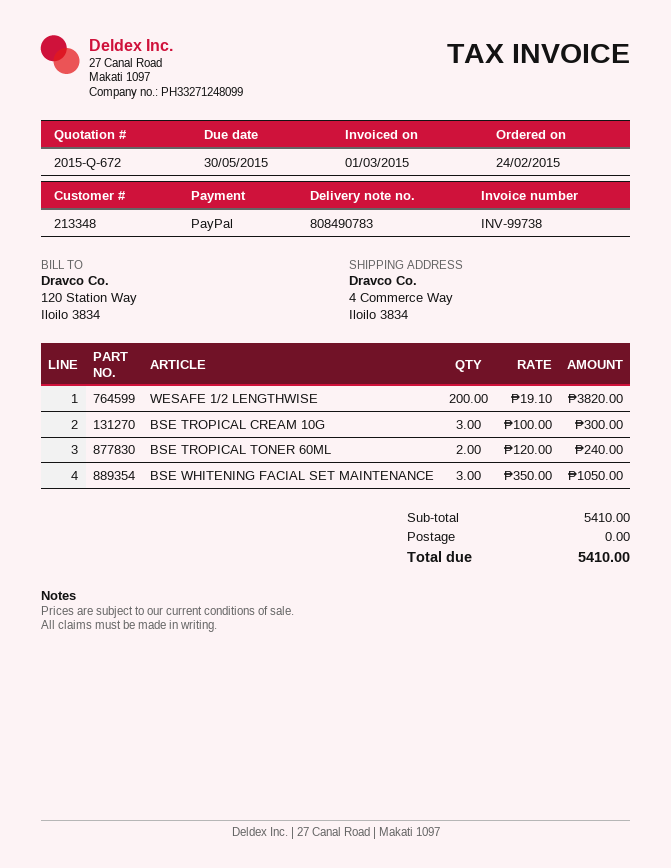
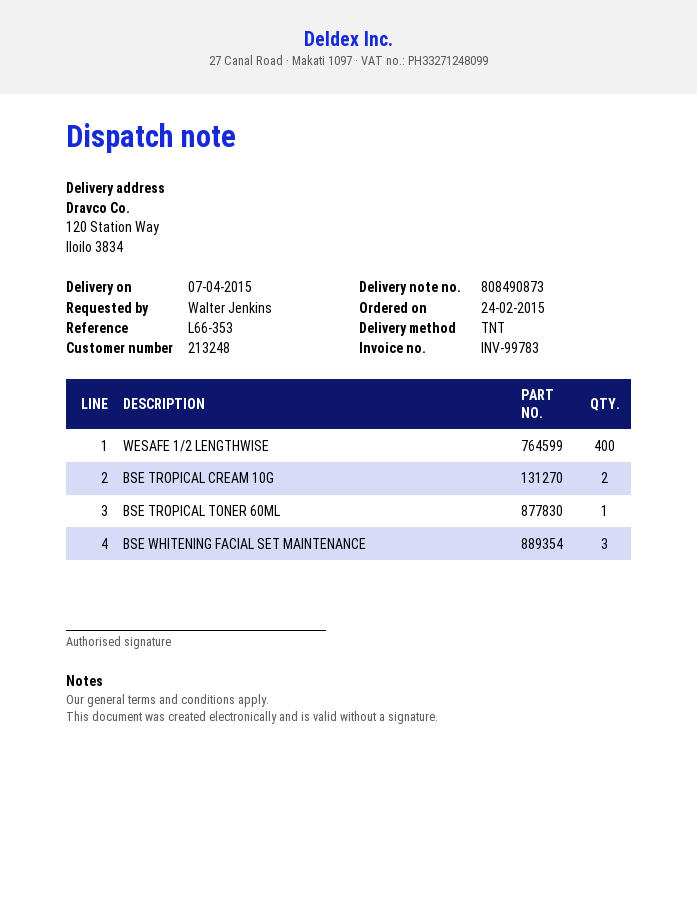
delivery note number: 808490783 -> 808490873
invoice number: INV-99738 -> INV-99783
customer number: 213348 -> 213248
ship to: 4 Commerce Way, Iloilo 3834 -> 120 Station Way, Iloilo 3834
WESAFE 1/2 LENGTHWISE: 200 -> 400
BSE TROPICAL CREAM 10G: 3 -> 2
BSE TROPICAL TONER 60ML: 2 -> 1

